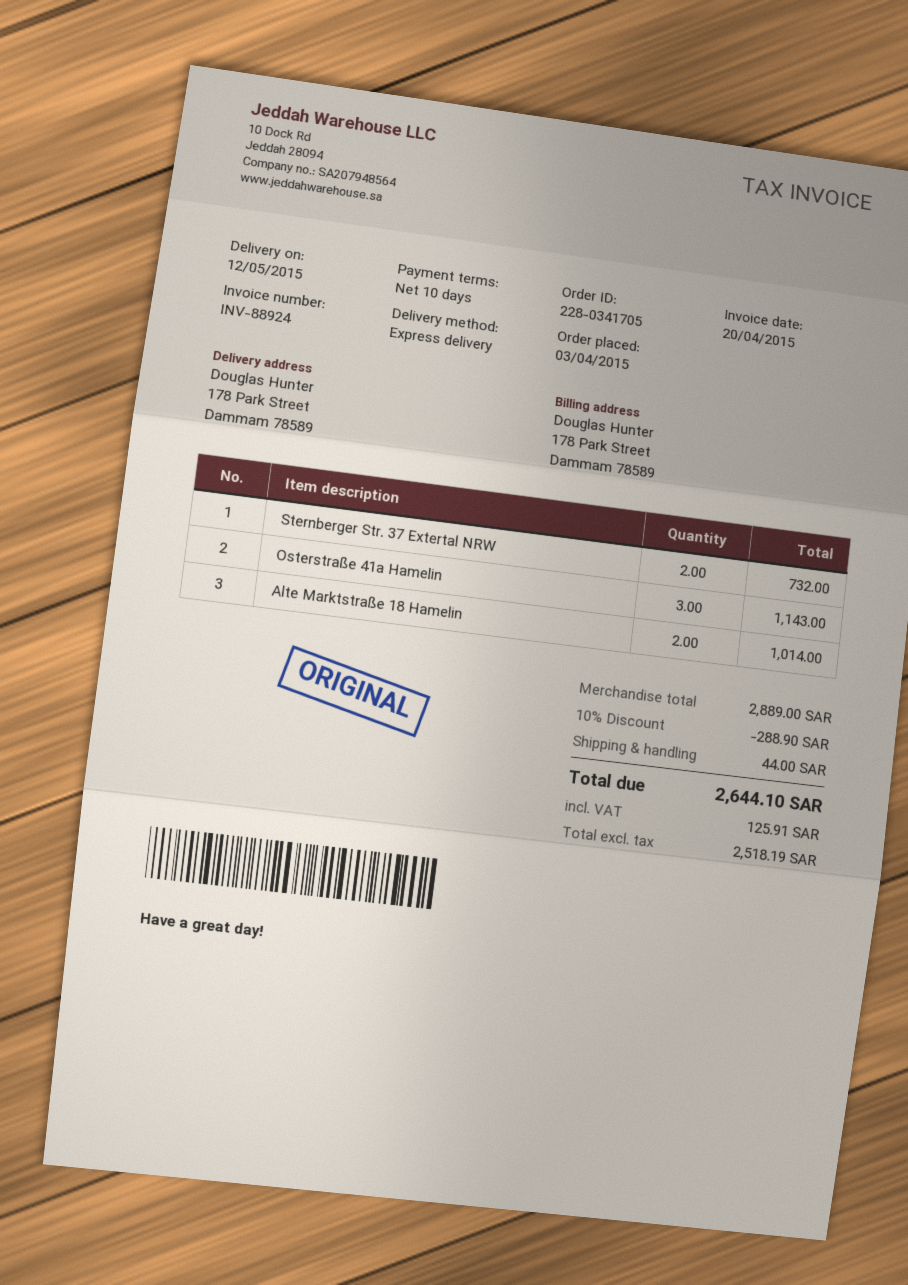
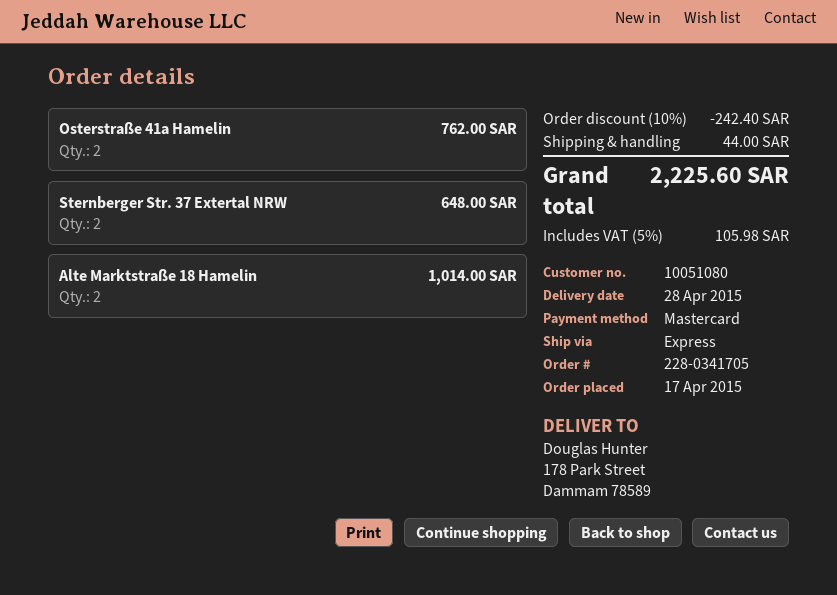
order date: 2015-04-03 -> 2015-04-17
delivery date: 2015-05-12 -> 2015-04-28
Sternberger Str. 37 Extertal NRW: 2 for 732.00 -> 2 for 648.00
Osterstraße 41a Hamelin: 3 for 1143.00 -> 2 for 762.00
discount: 10% = 288.90 -> 10% = 242.40
tax: 125.91 -> 105.98
total: 2644.10 -> 2225.60

